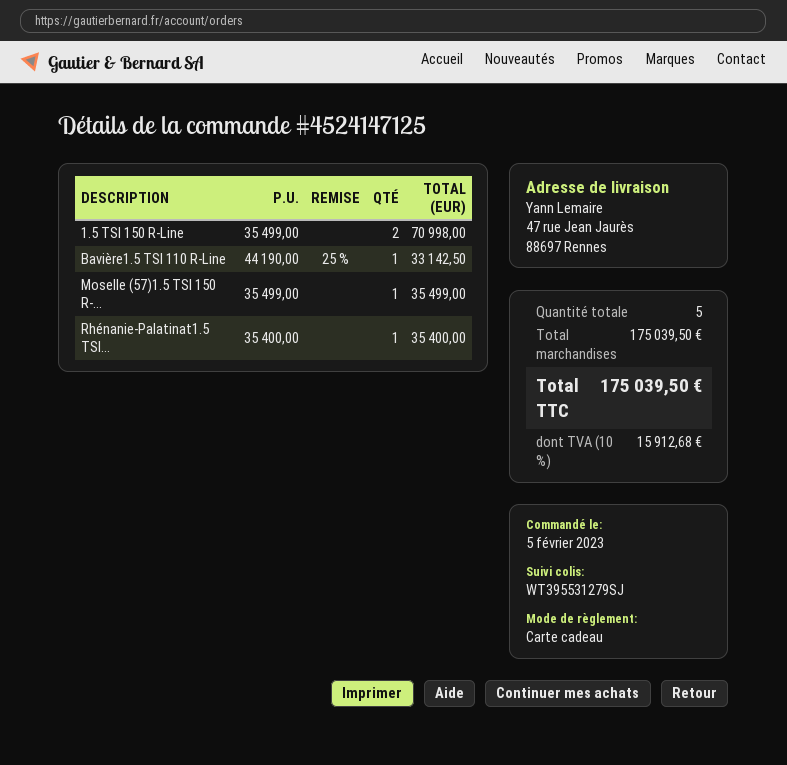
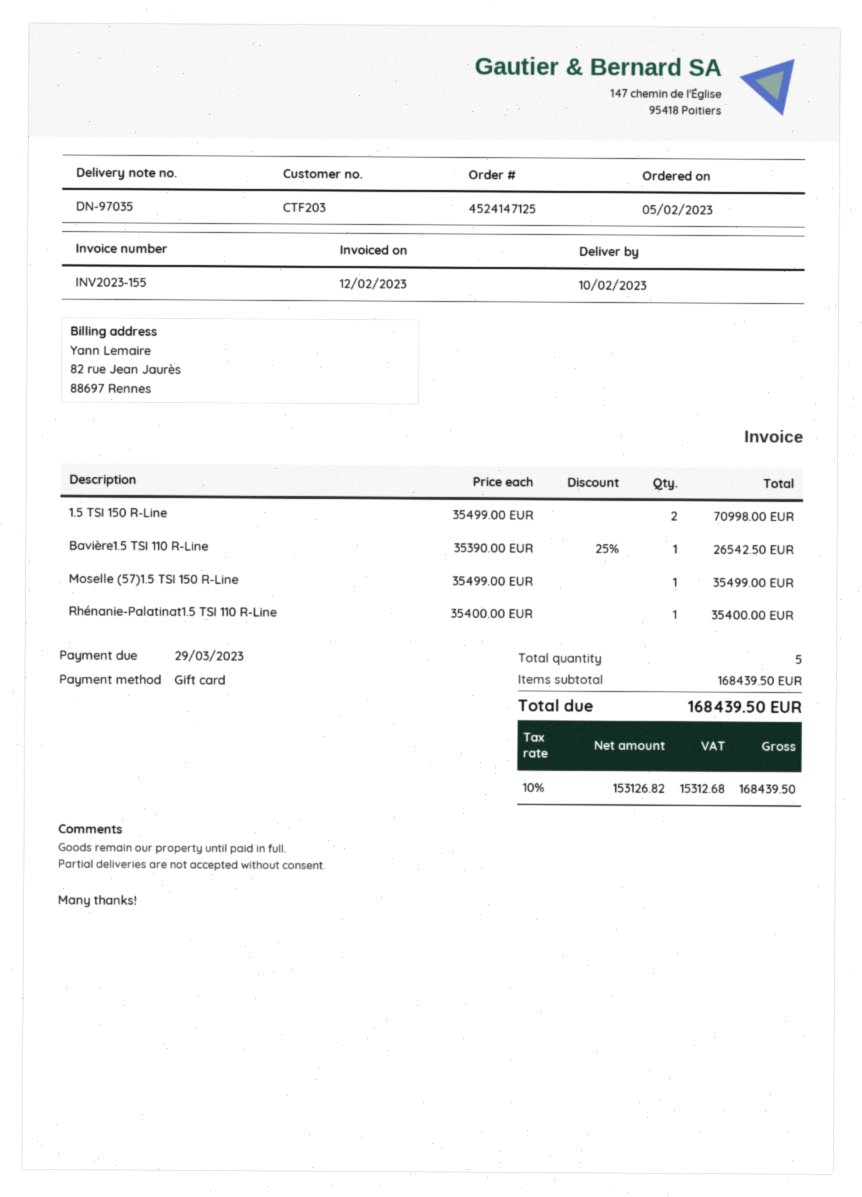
Bavière1.5 TSI 110 R-Line: 1 x 44190.00 - 25% = 33142.50 -> 1 x 35390.00 - 25% = 26542.50
subtotal: 175039.50 -> 168439.50
tax: 10% = 15912.68 -> 10% = 15312.68
total: 175039.50 -> 168439.50

